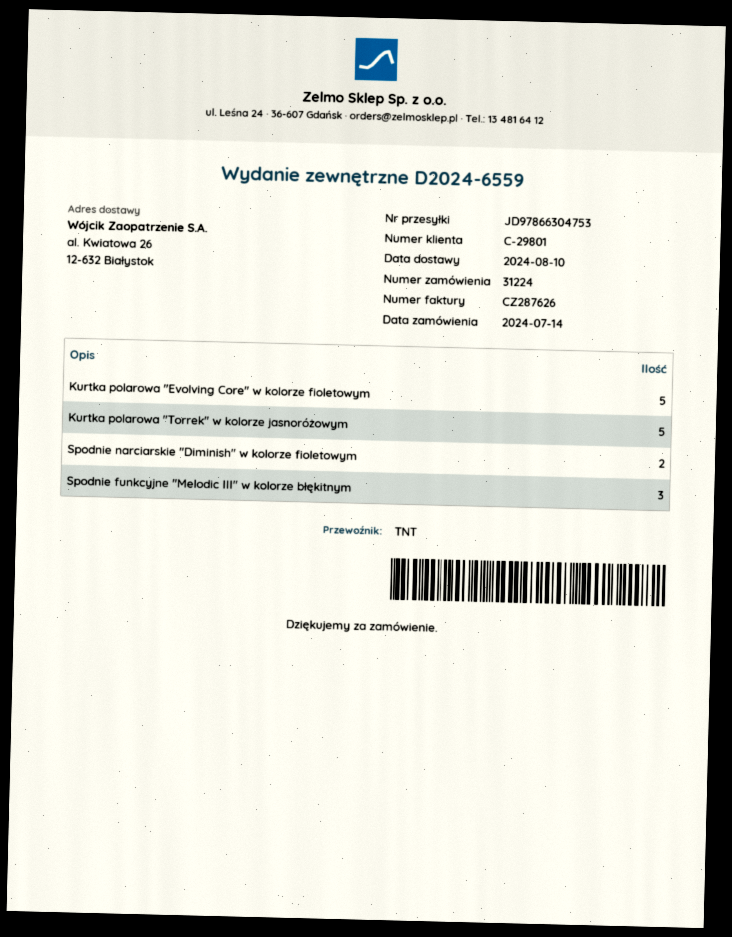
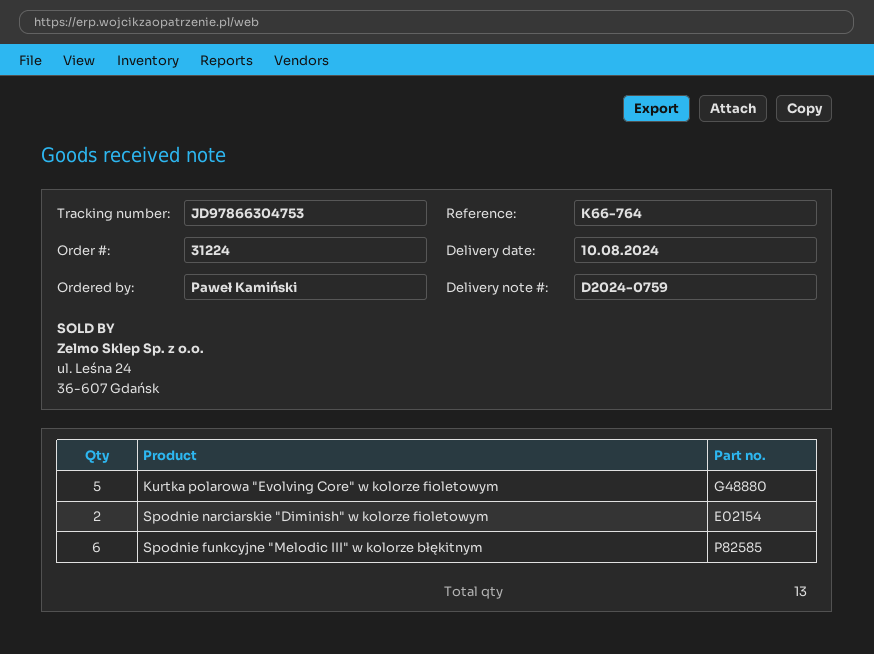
delivery note number: D2024-6559 -> D2024-0759
Kurtka polarowa "Torrek" w kolorze jasnoróżowym: 5 -> none
Spodnie funkcyjne "Melodic III" w kolorze błękitnym: 3 -> 6

